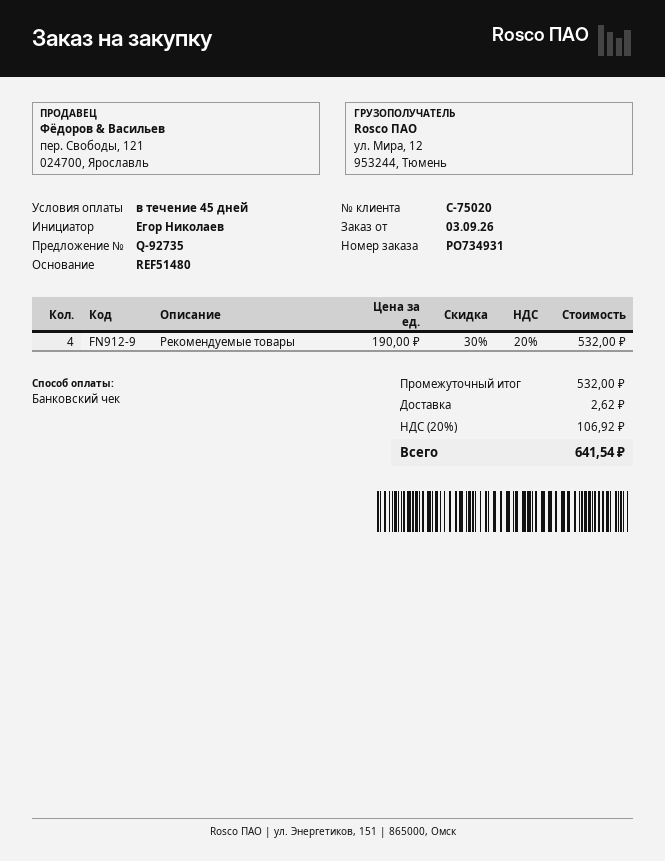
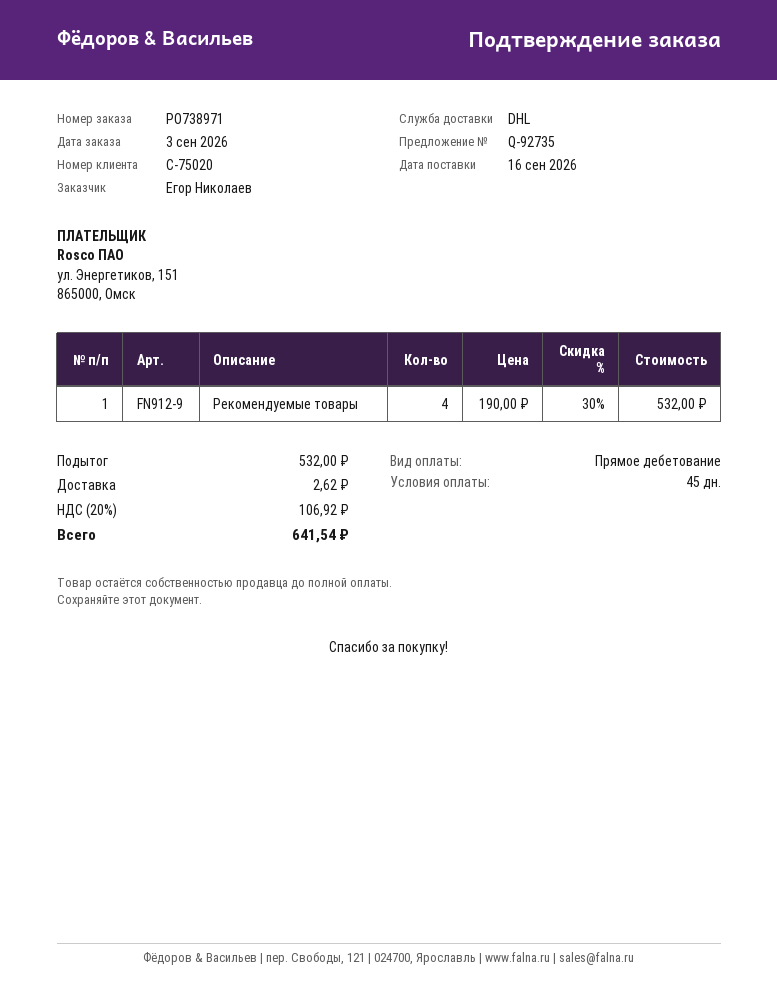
order number: PO734931 -> PO738971
payment method: cheque -> direct debit

